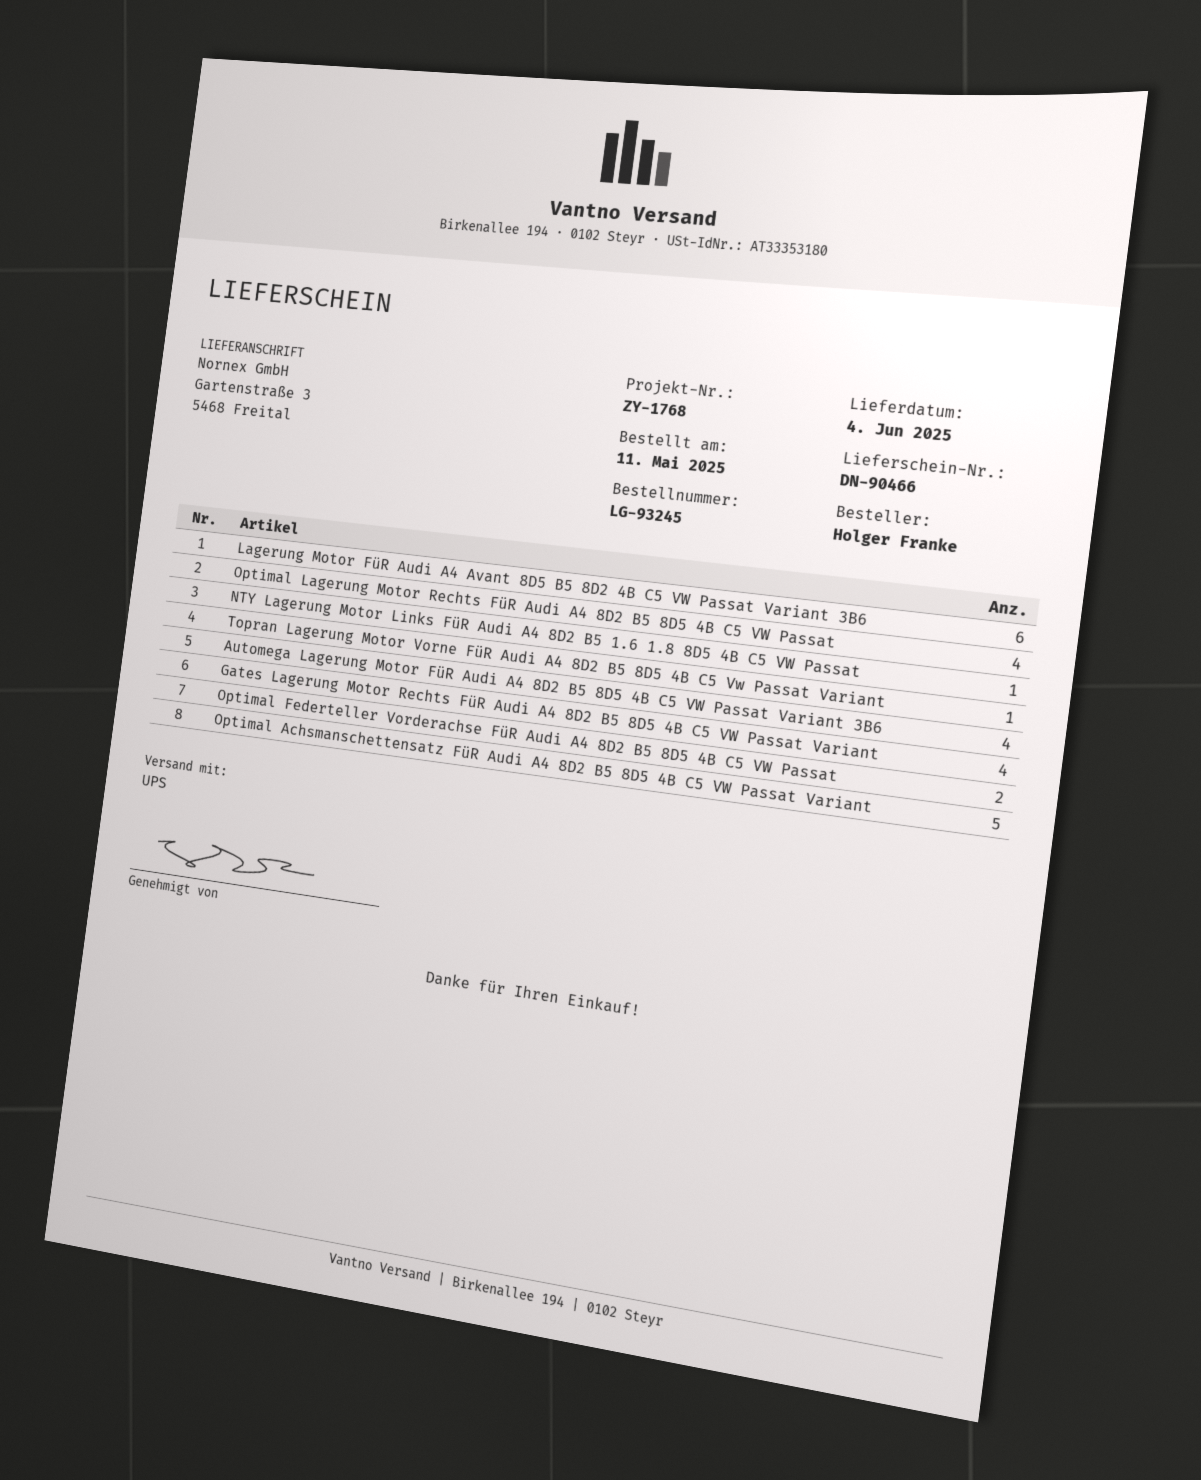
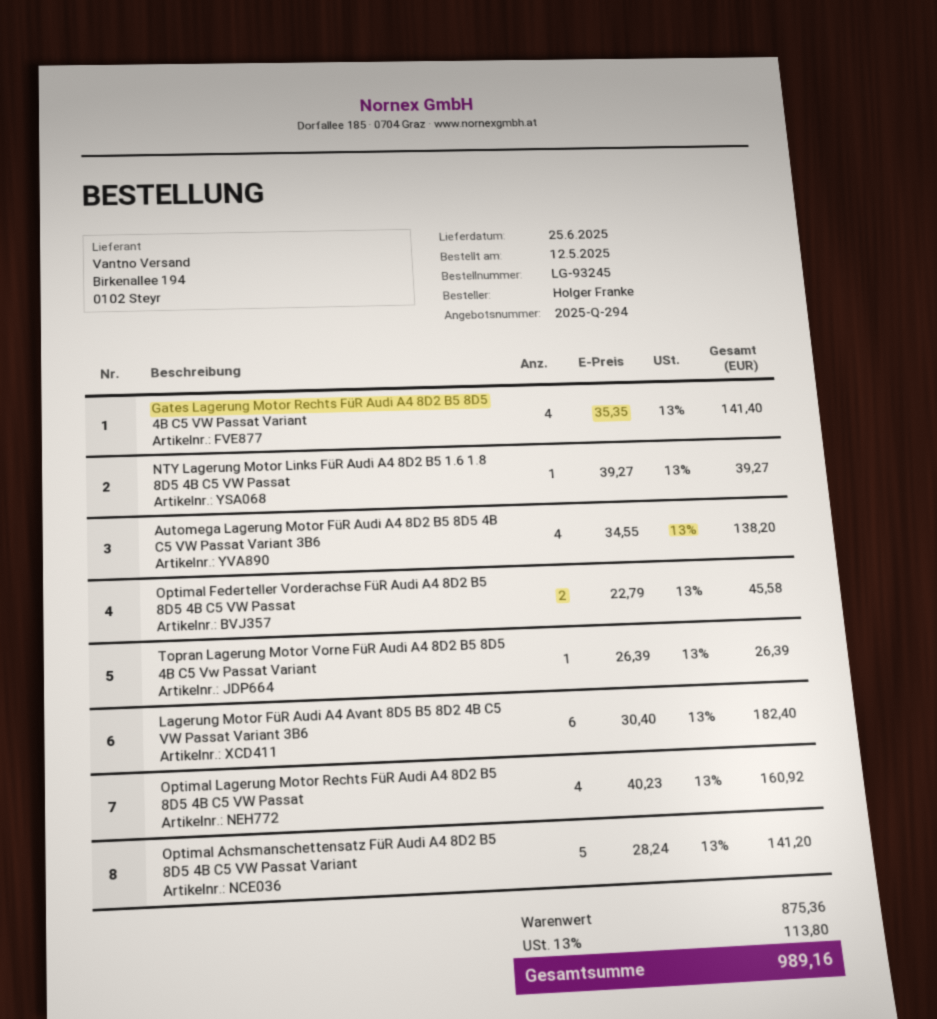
order date: 2025-05-11 -> 2025-05-12
delivery date: 2025-06-04 -> 2025-06-25

